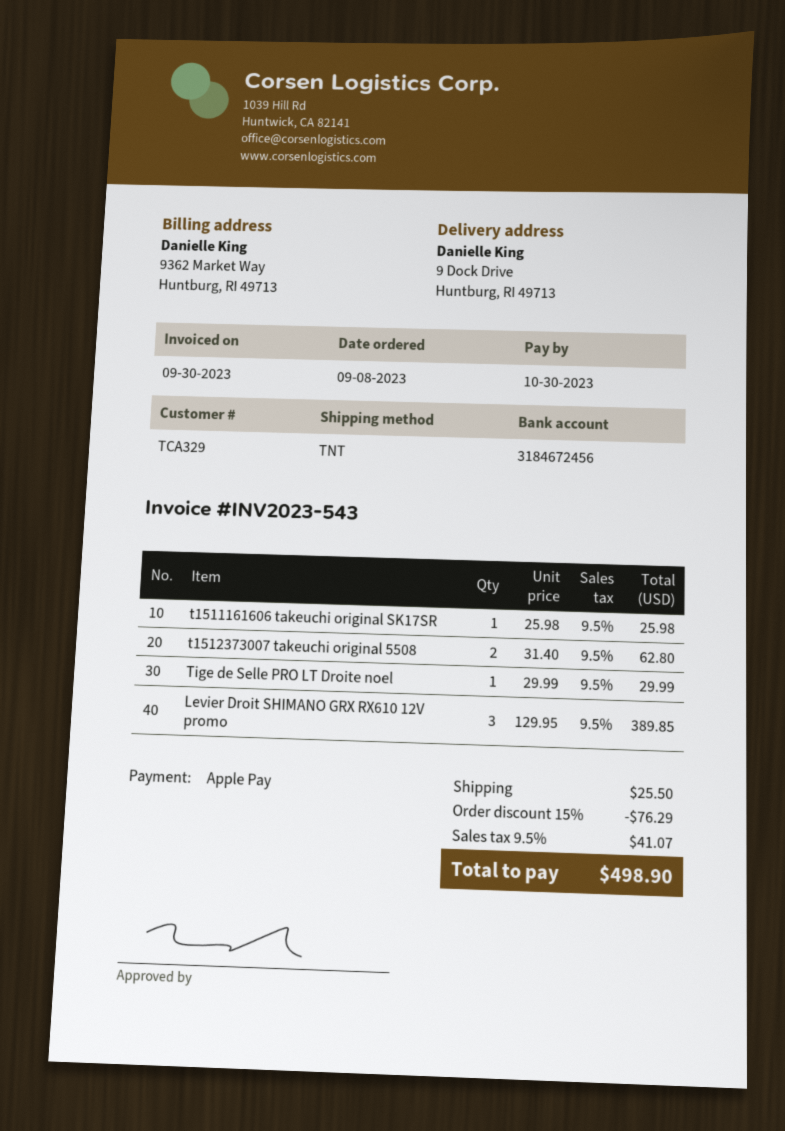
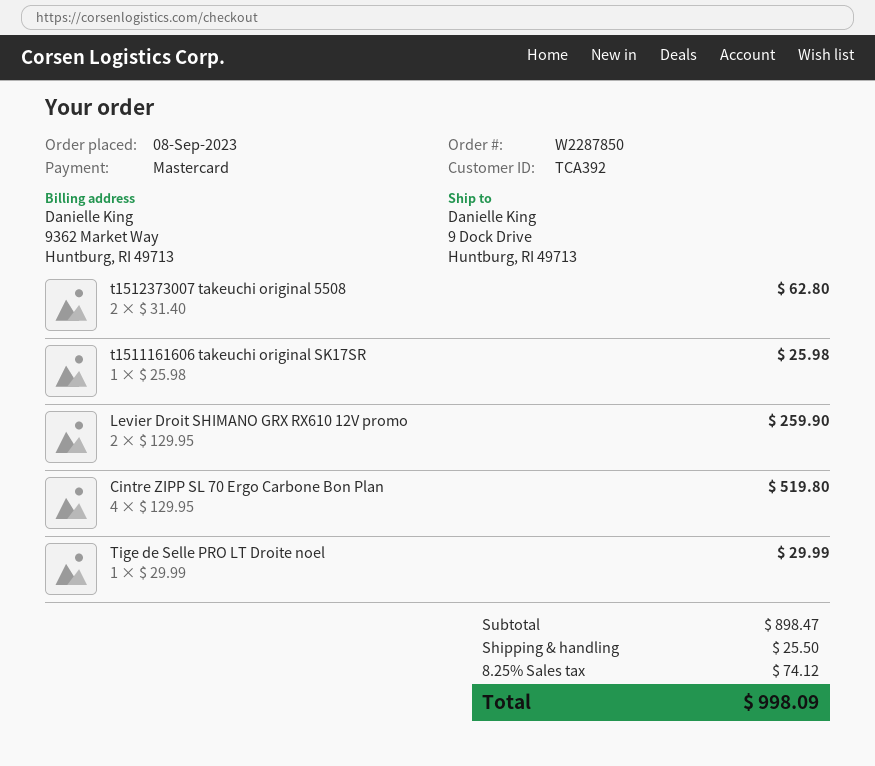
customer number: TCA329 -> TCA392
payment method: Apple Pay -> Mastercard
Levier Droit SHIMANO GRX RX610 12V promo: 3 x 129.95 = 389.85 -> 2 x 129.95 = 259.90
Cintre ZIPP SL 70 Ergo Carbone Bon Plan: none -> 4 x 129.95 = 519.80
discount: 15% = 76.29 -> none
tax: 9.5% = 41.07 -> 8.25% = 74.12
total: 498.90 -> 998.09

